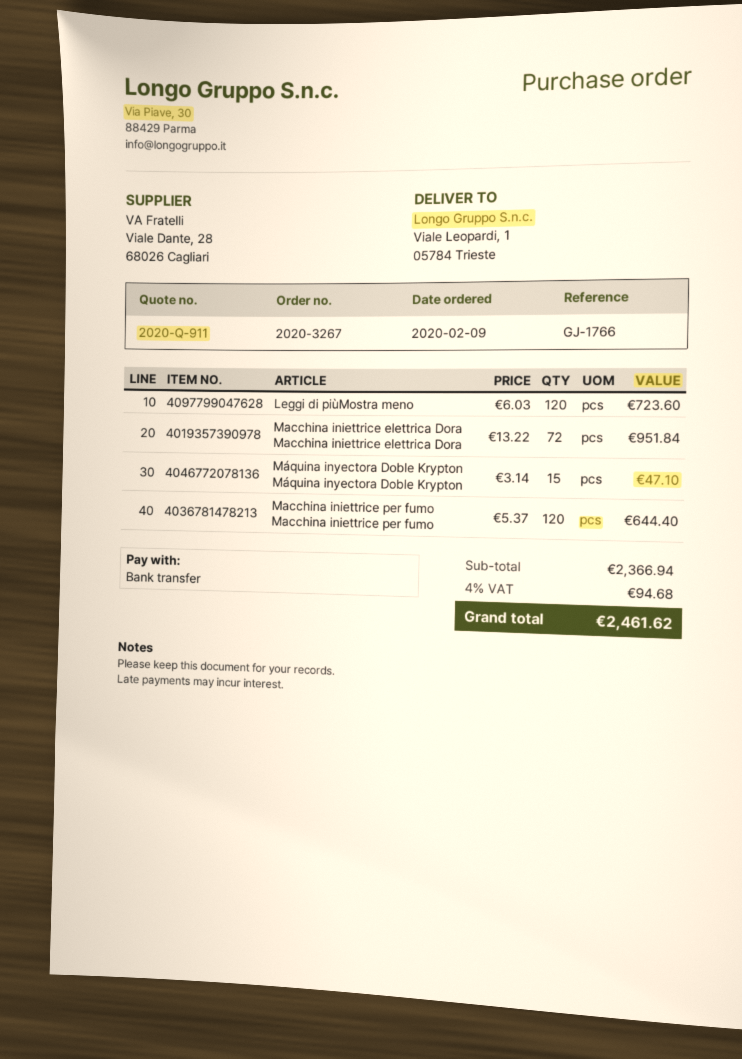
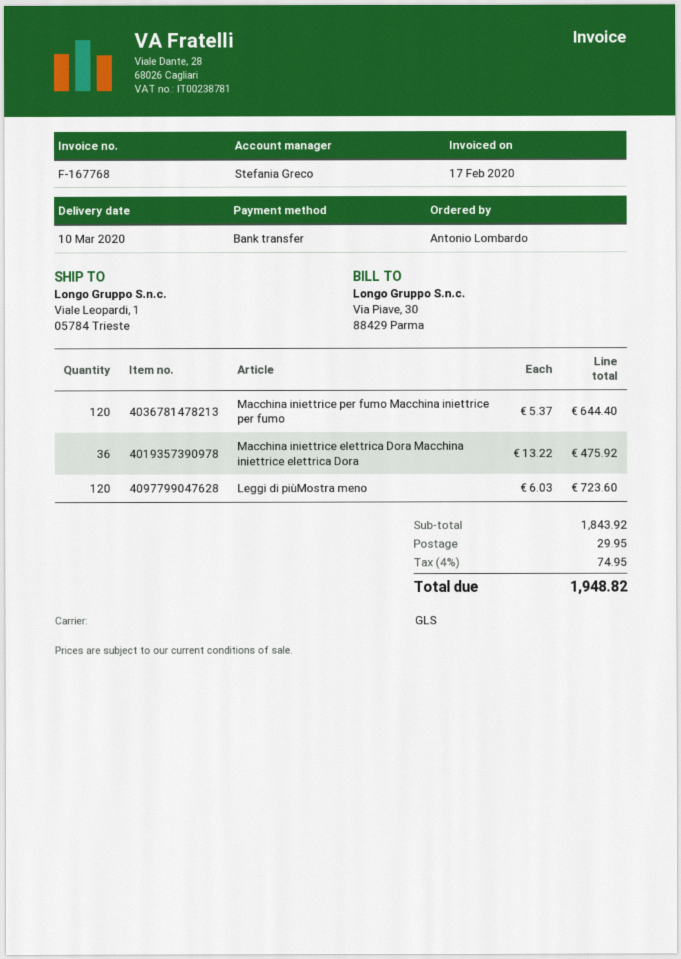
Macchina iniettrice elettrica Dora Macchina iniettrice elettrica Dora: 72 x 13.22 = 951.84 -> 36 x 13.22 = 475.92
Máquina inyectora Doble Krypton Máquina inyectora Doble Krypton: 15 x 3.14 = 47.10 -> none
subtotal: 2366.94 -> 1843.92
shipping: none -> 29.95
tax: 4% = 94.68 -> 4% = 74.95
total: 2461.62 -> 1948.82

